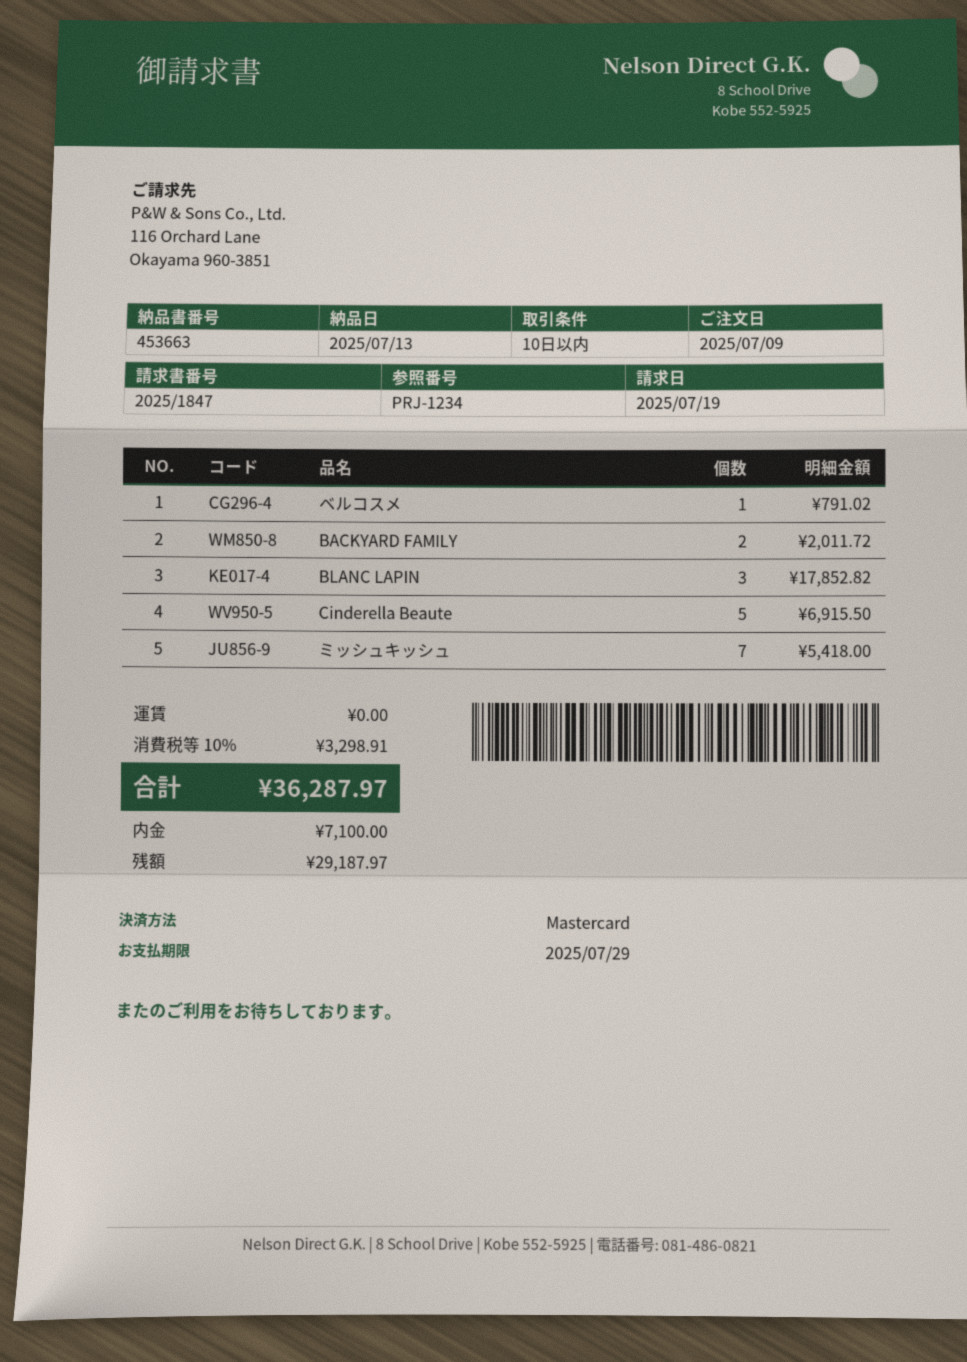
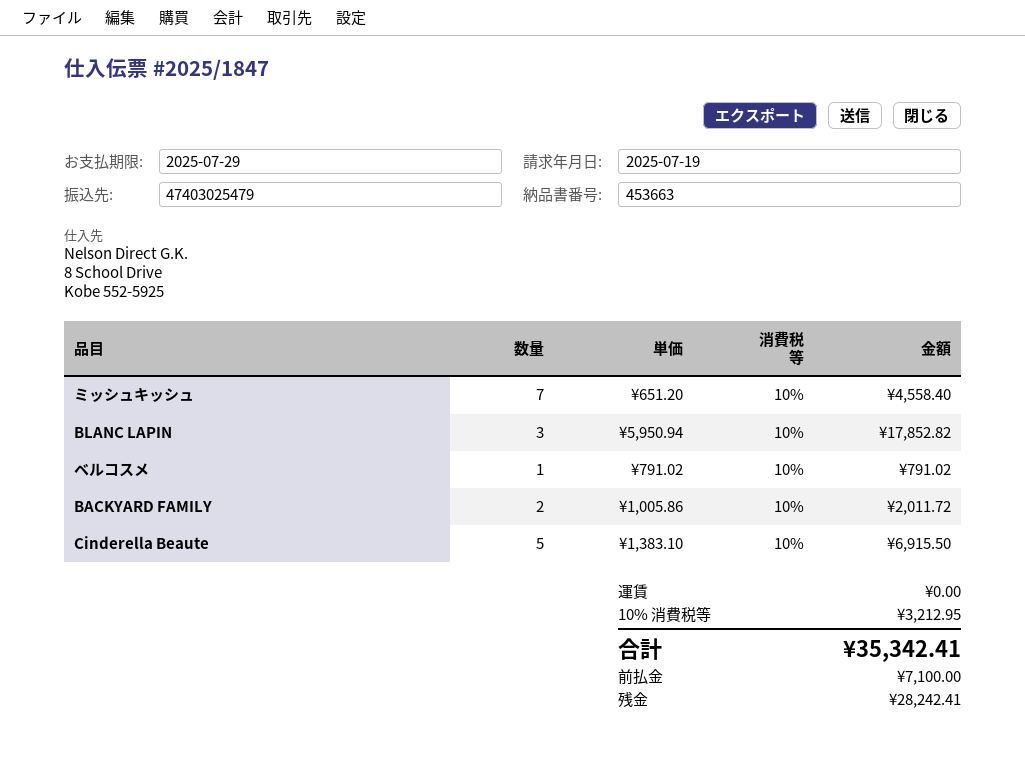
ミッシュキッシュ: 7 for 5418.00 -> 7 for 4558.40
tax: 10% = 3298.91 -> 10% = 3212.95
total: 36287.97 -> 35342.41
balance: 29187.97 -> 28242.41

